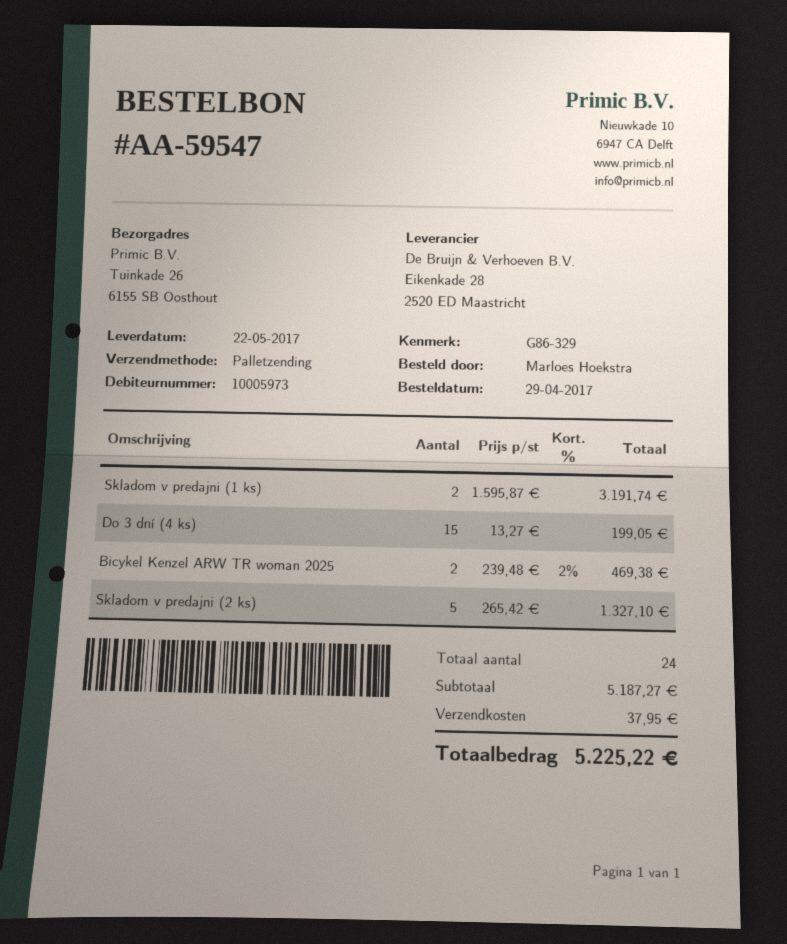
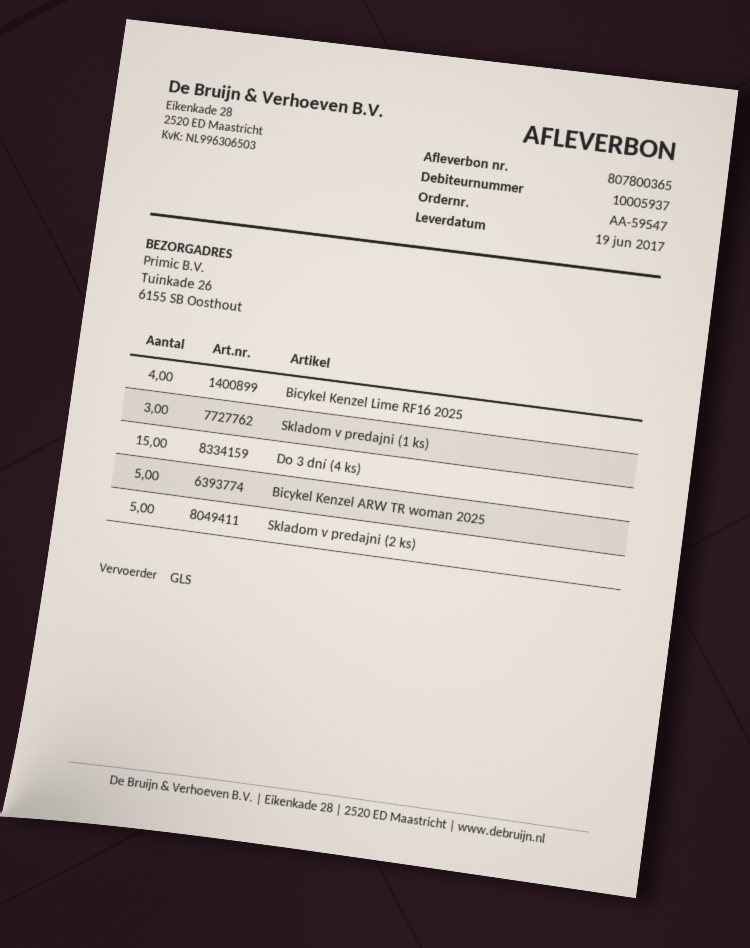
delivery date: 2017-05-22 -> 2017-06-19
customer number: 10005973 -> 10005937
shipping method: pallet freight -> GLS
Skladom v predajni (1 ks): 2 -> 3
Bicykel Kenzel ARW TR woman 2025: 2 -> 5
Bicykel Kenzel Lime RF16 2025: none -> 4

